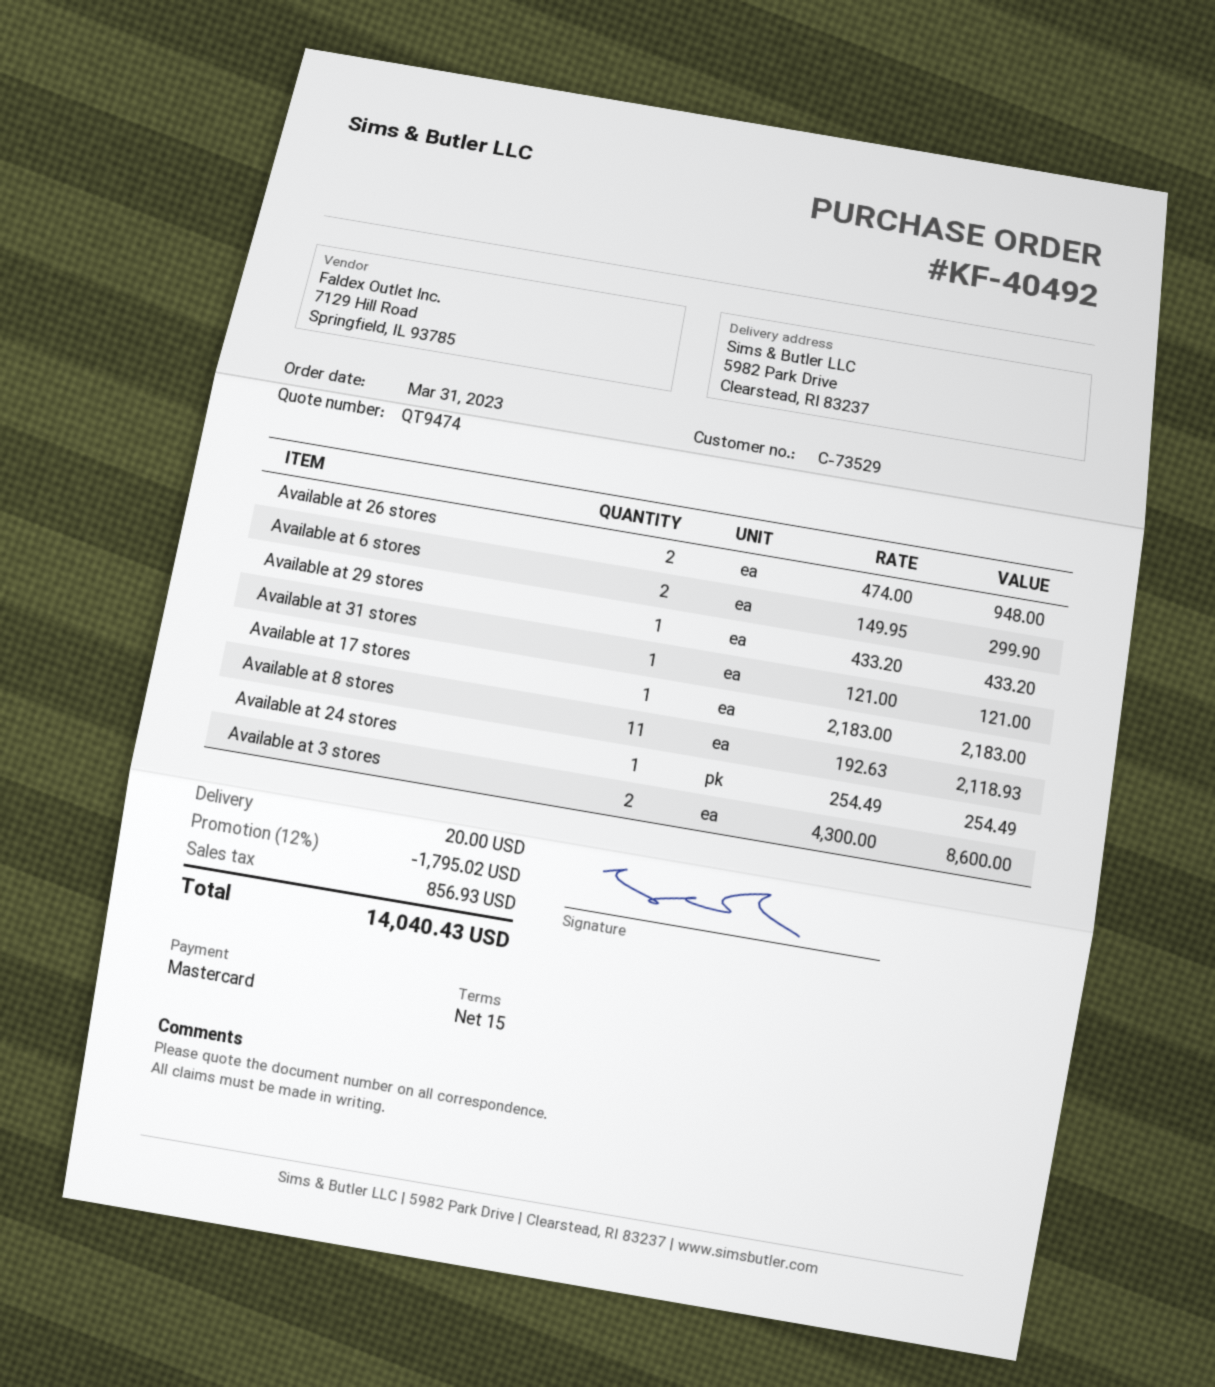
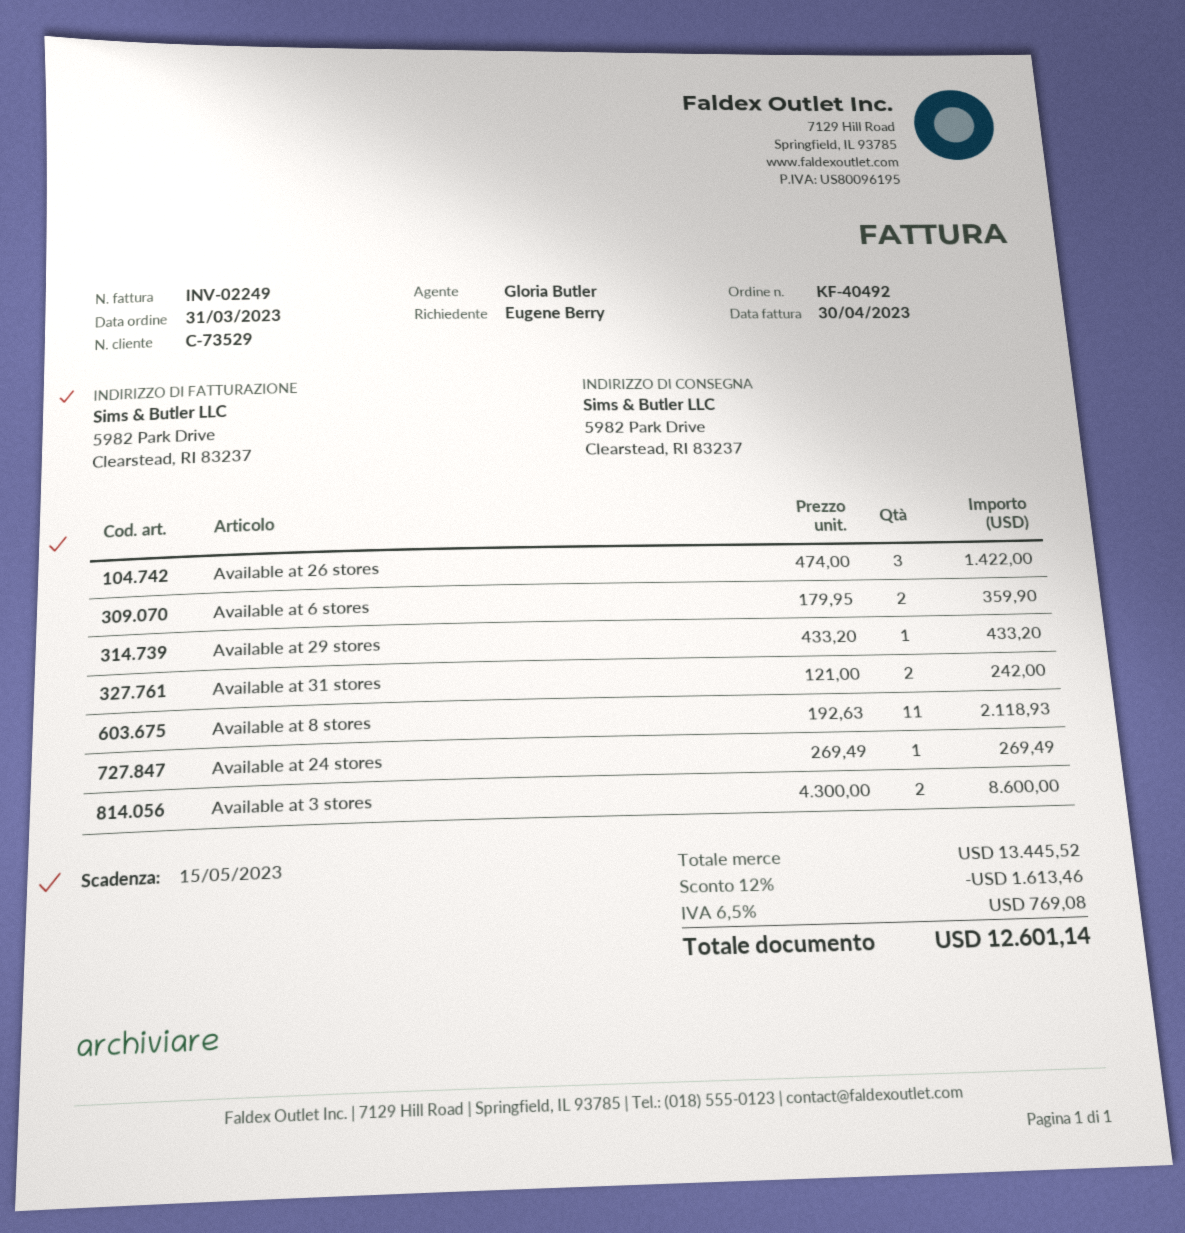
Available at 26 stores: 2 x 474.00 = 948.00 -> 3 x 474.00 = 1422.00
Available at 6 stores: 2 x 149.95 = 299.90 -> 2 x 179.95 = 359.90
Available at 31 stores: 1 x 121.00 = 121.00 -> 2 x 121.00 = 242.00
Available at 17 stores: 1 x 2183.00 = 2183.00 -> none
Available at 24 stores: 1 x 254.49 = 254.49 -> 1 x 269.49 = 269.49
discount: 12% = 1795.02 -> 12% = 1613.46
shipping: 20.00 -> none
tax: 856.93 -> 769.08
total: 14040.43 -> 12601.14

